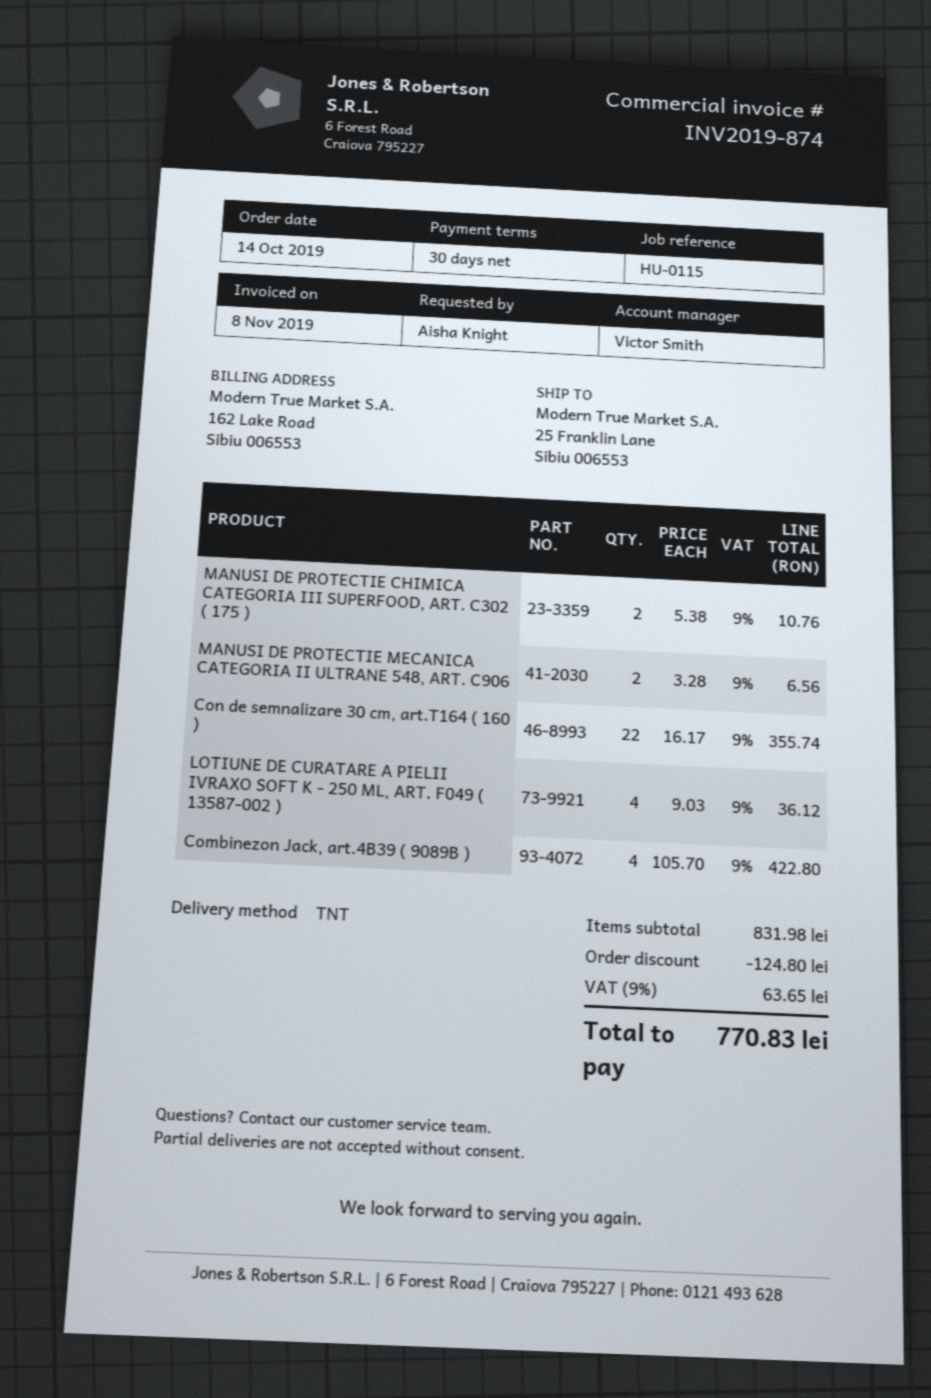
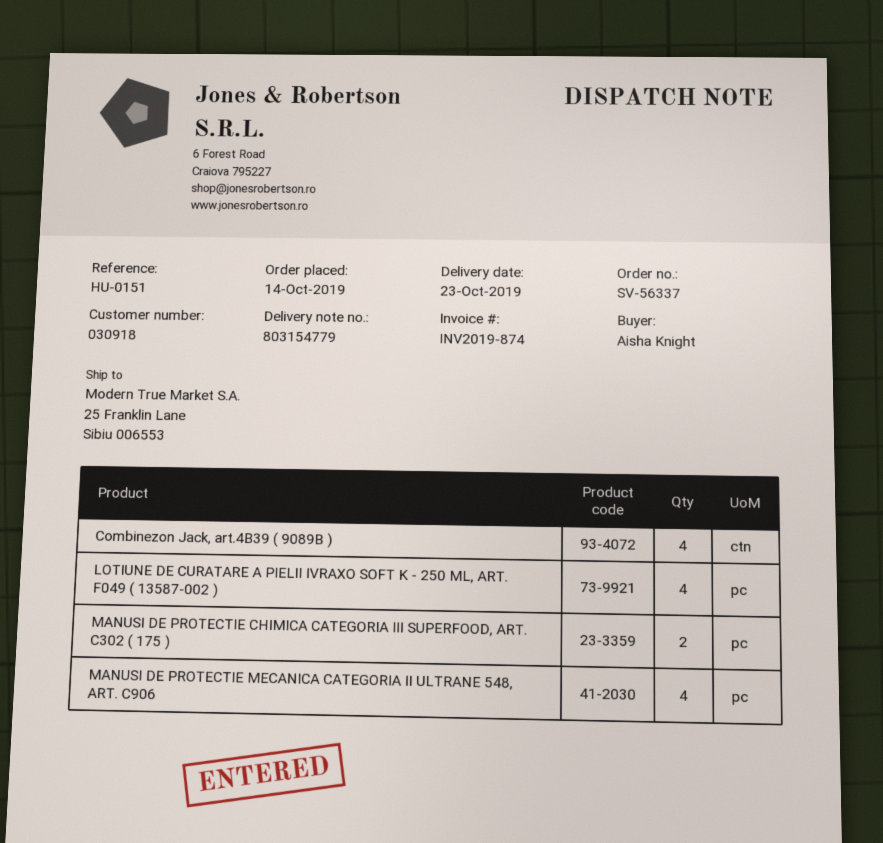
reference: HU-0115 -> HU-0151
MANUSI DE PROTECTIE MECANICA CATEGORIA II ULTRANE 548, ART. C906: 2 -> 4
Con de semnalizare 30 cm, art.T164 ( 160 ): 22 -> none

